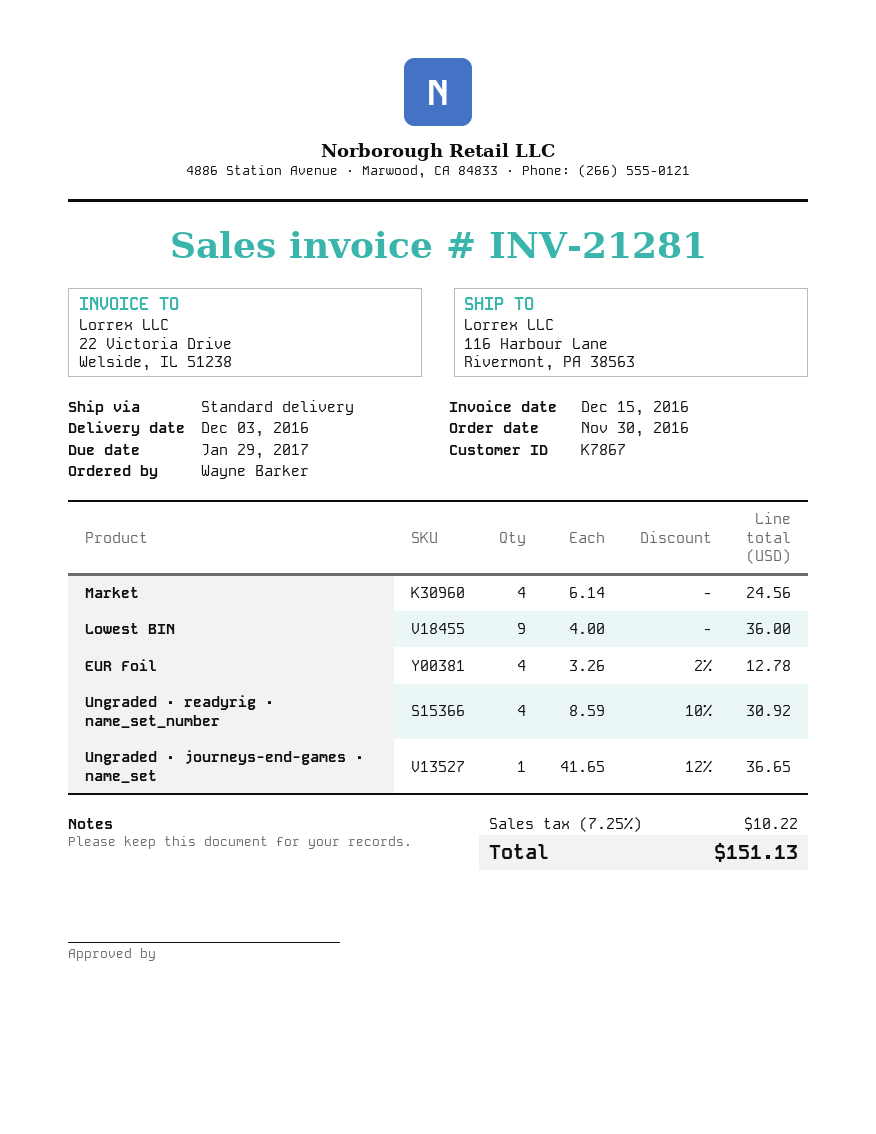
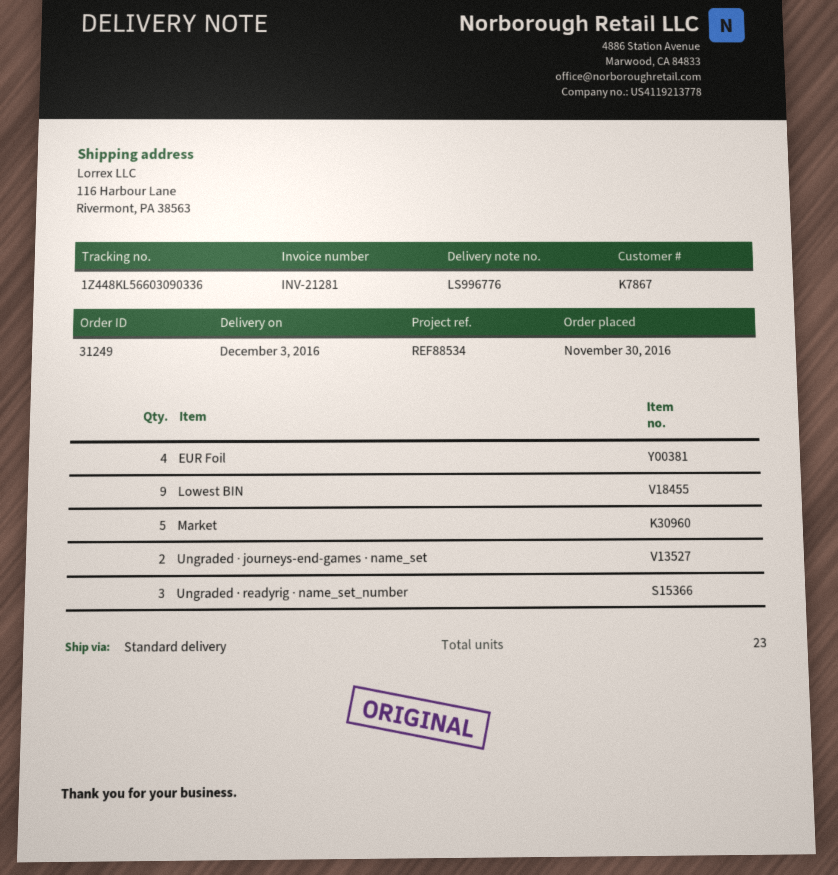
Market: 4 -> 5
Ungraded · readyrig · name_set_number: 4 -> 3
Ungraded · journeys-end-games · name_set: 1 -> 2

